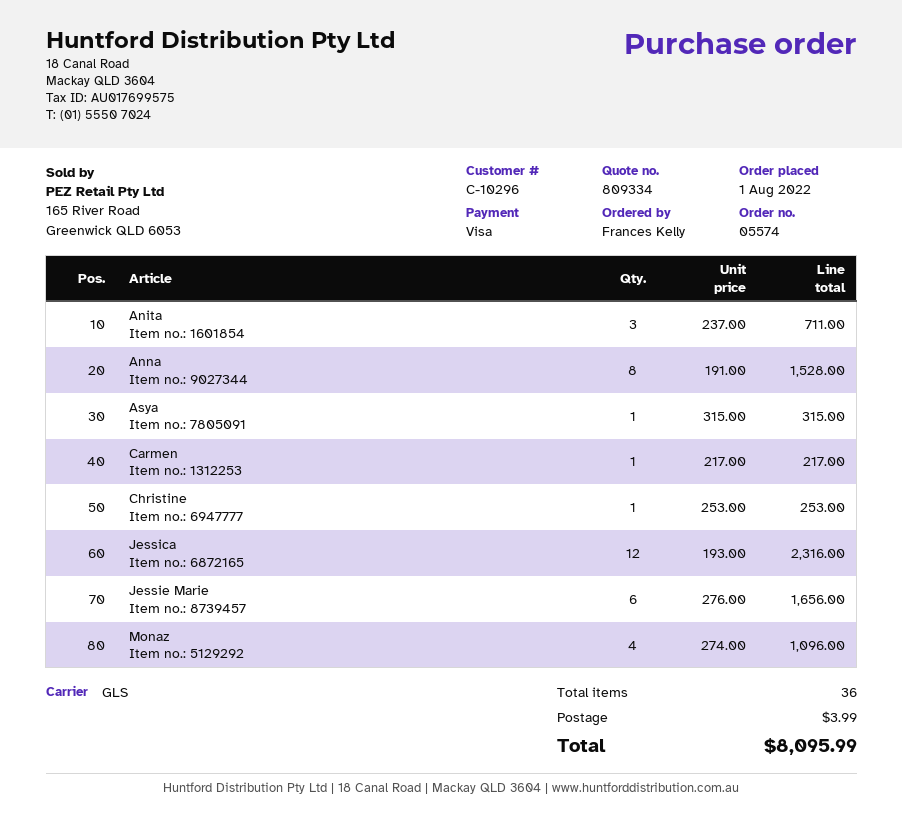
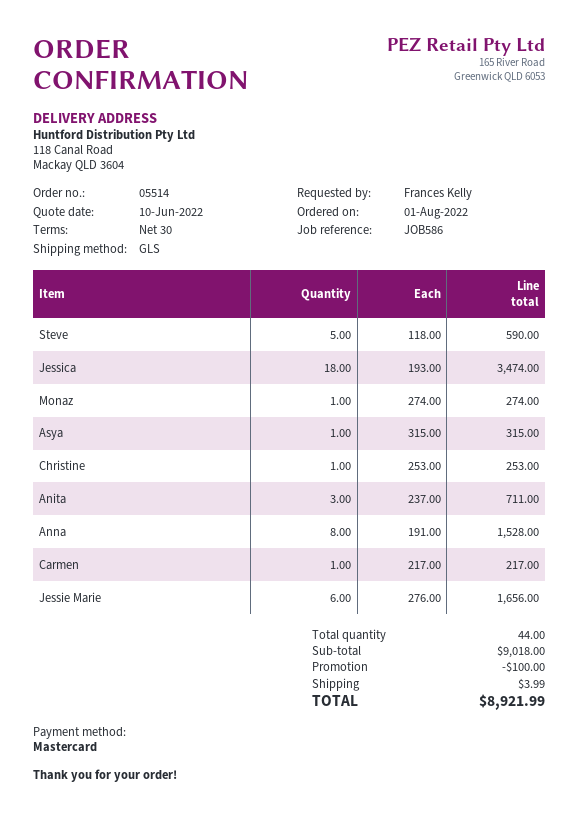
order number: 05574 -> 05514
payment method: Visa -> Mastercard
Jessica: 12 x 193.00 = 2316.00 -> 18 x 193.00 = 3474.00
Monaz: 4 x 274.00 = 1096.00 -> 1 x 274.00 = 274.00
Steve: none -> 5 x 118.00 = 590.00
total quantity: 36 -> 44
discount: none -> 100.00
total: 8095.99 -> 8921.99

